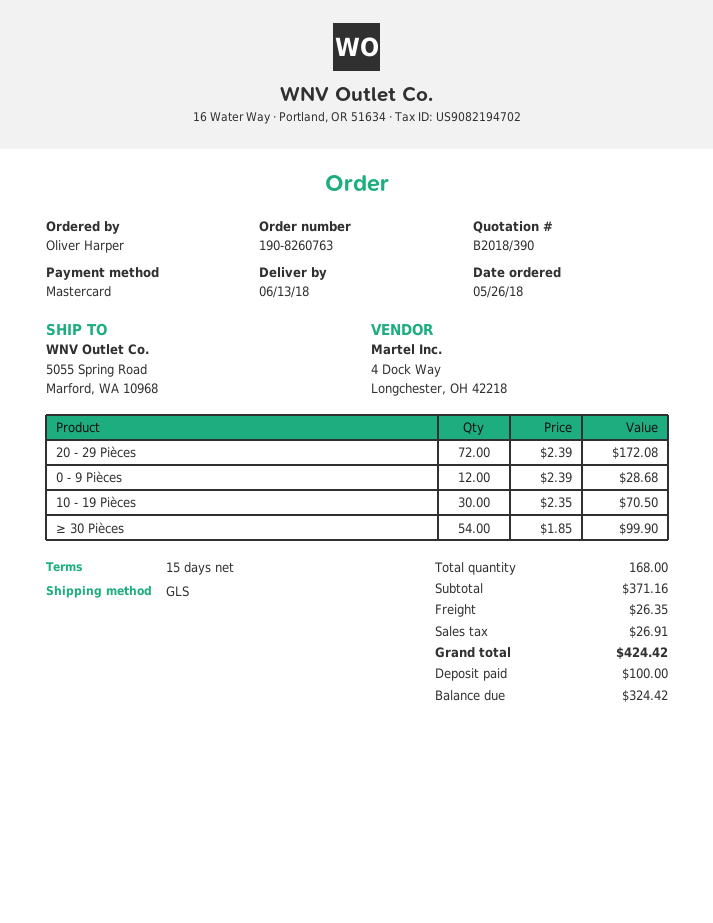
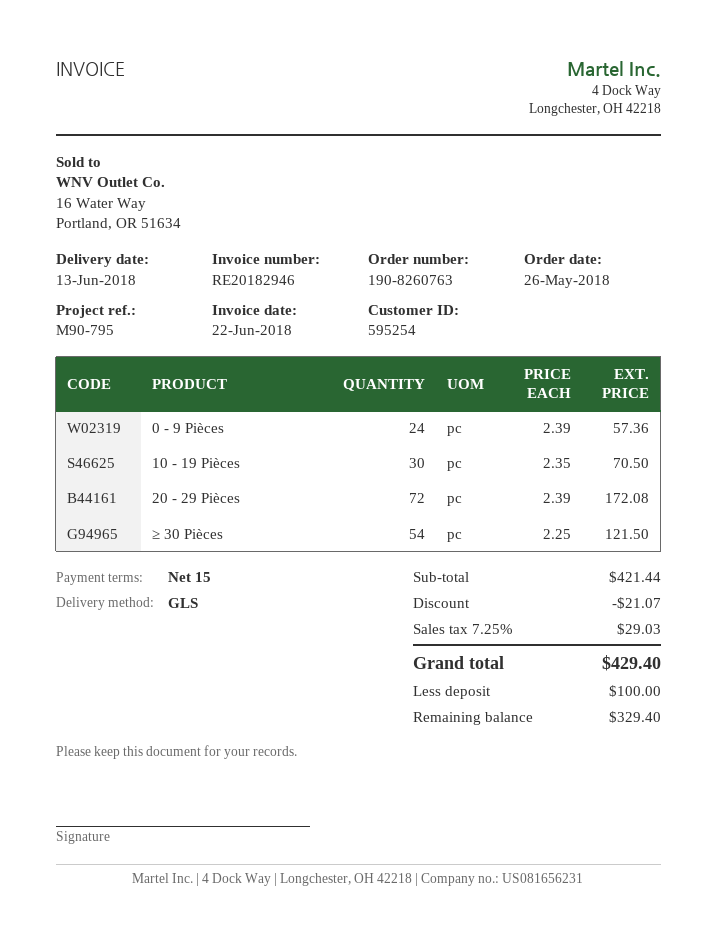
0 - 9 Pièces: 12 x 2.39 = 28.68 -> 24 x 2.39 = 57.36
≥ 30 Pièces: 54 x 1.85 = 99.90 -> 54 x 2.25 = 121.50
subtotal: 371.16 -> 421.44
discount: none -> 21.07
shipping: 26.35 -> none
tax: 26.91 -> 29.03
total: 424.42 -> 429.40
balance: 324.42 -> 329.40

